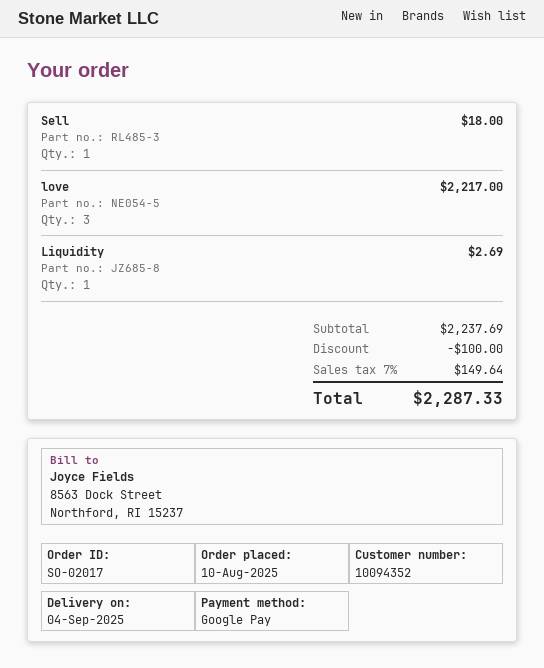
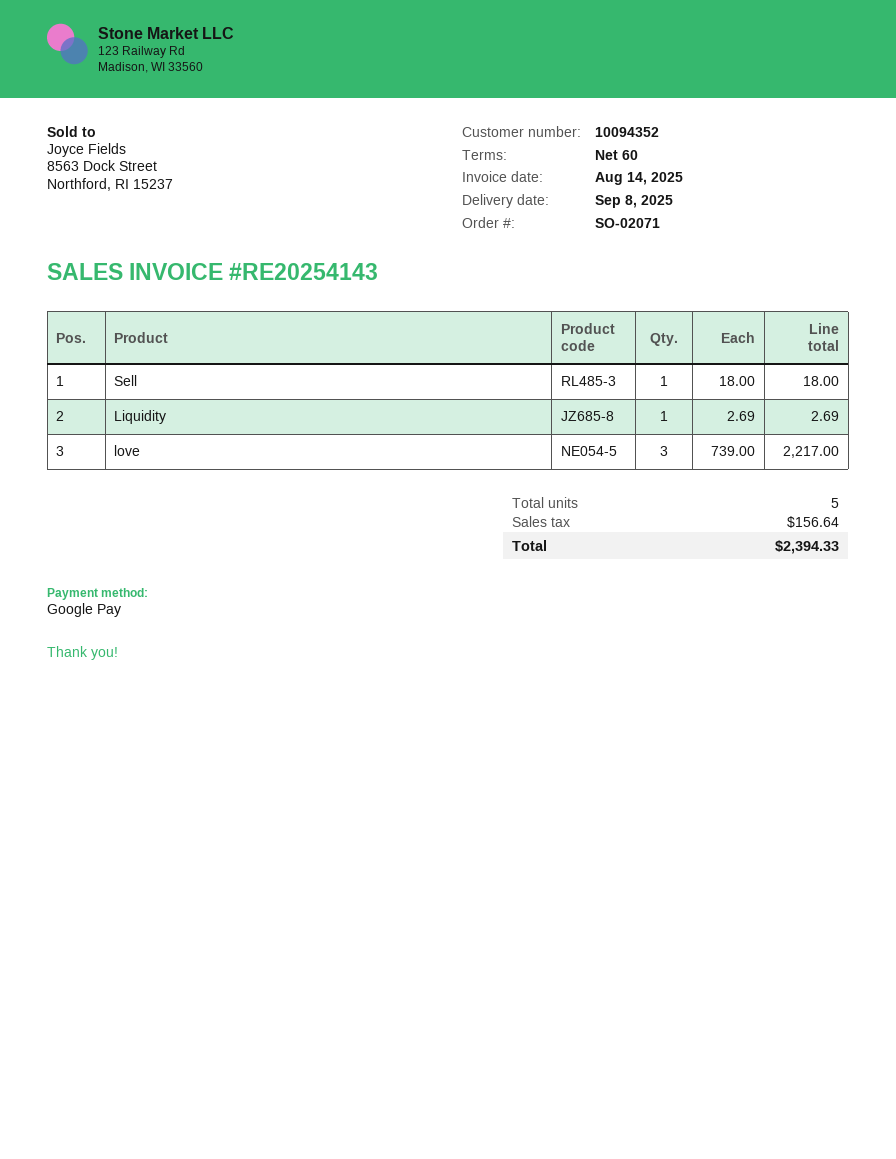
order number: SO-02017 -> SO-02071
delivery date: 2025-09-04 -> 2025-09-08
discount: 100.00 -> none
tax: 149.64 -> 156.64
total: 2287.33 -> 2394.33

